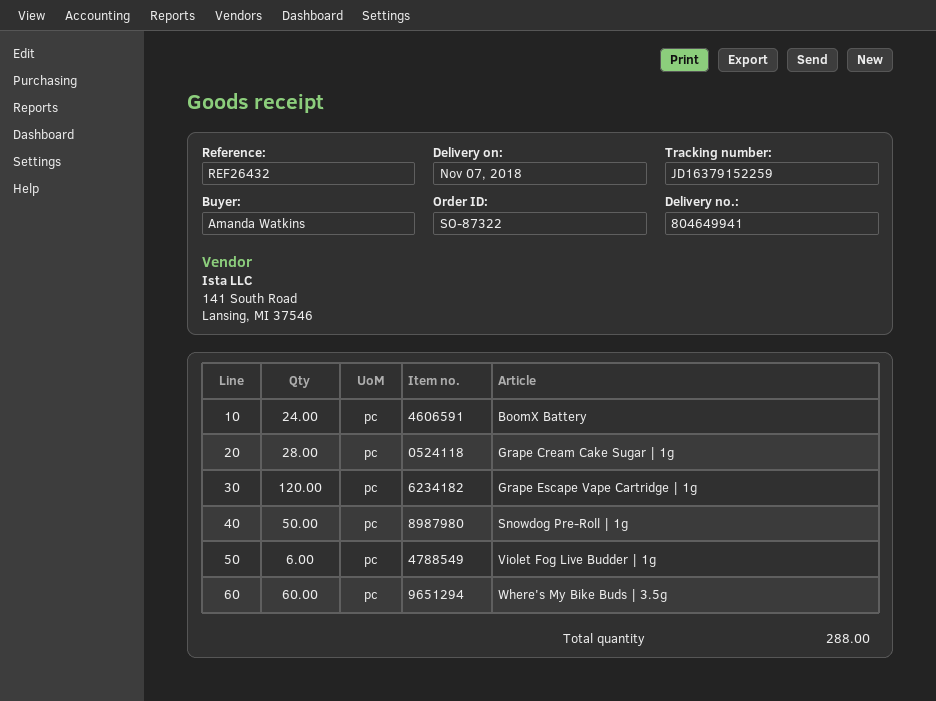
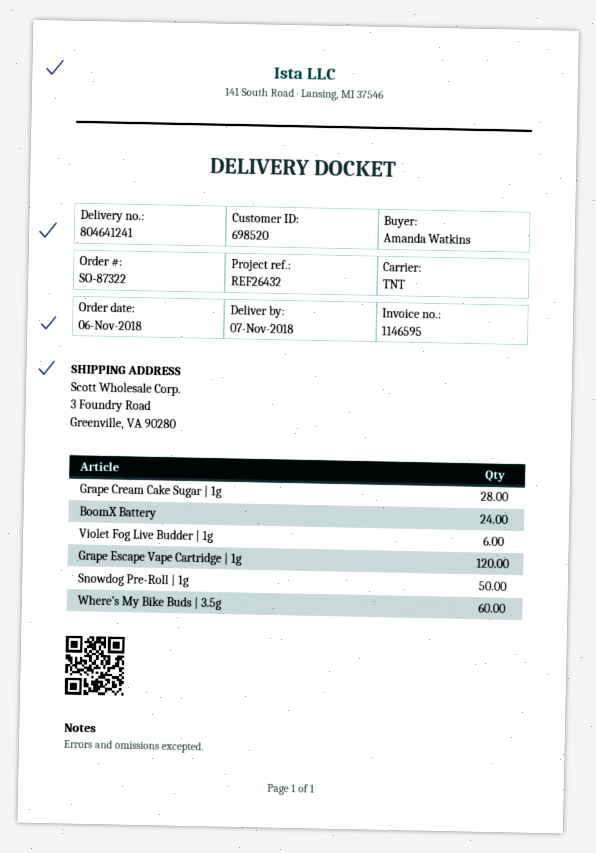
delivery note number: 804649941 -> 804641241

